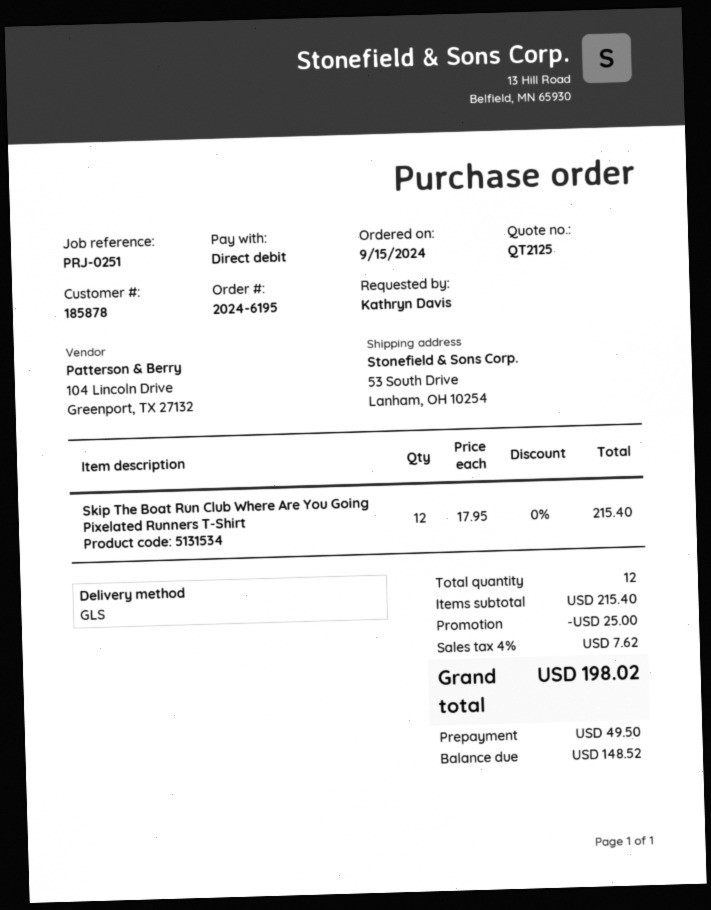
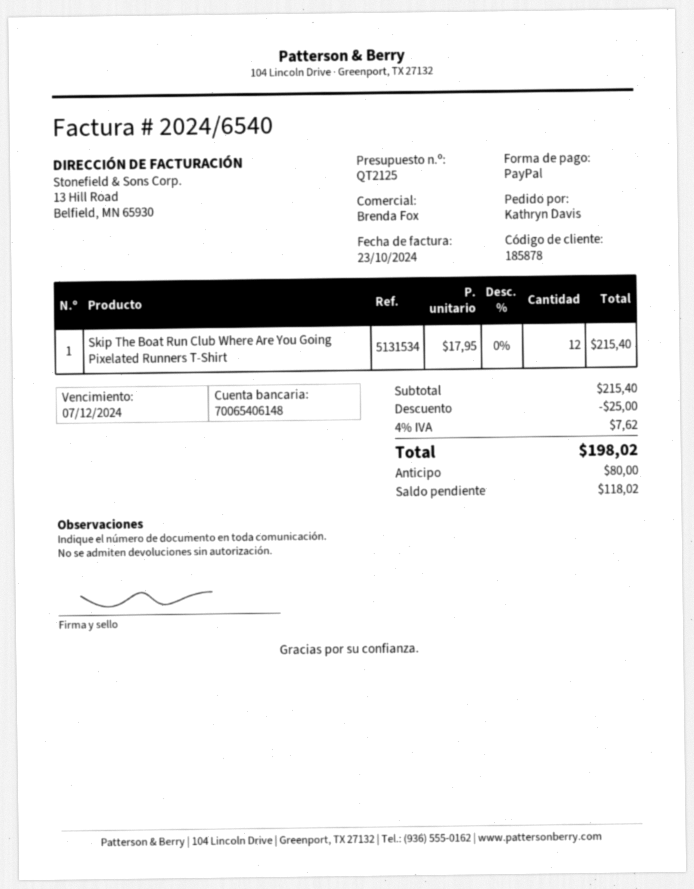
payment method: direct debit -> PayPal
deposit: 49.50 -> 80.00
balance: 148.52 -> 118.02

